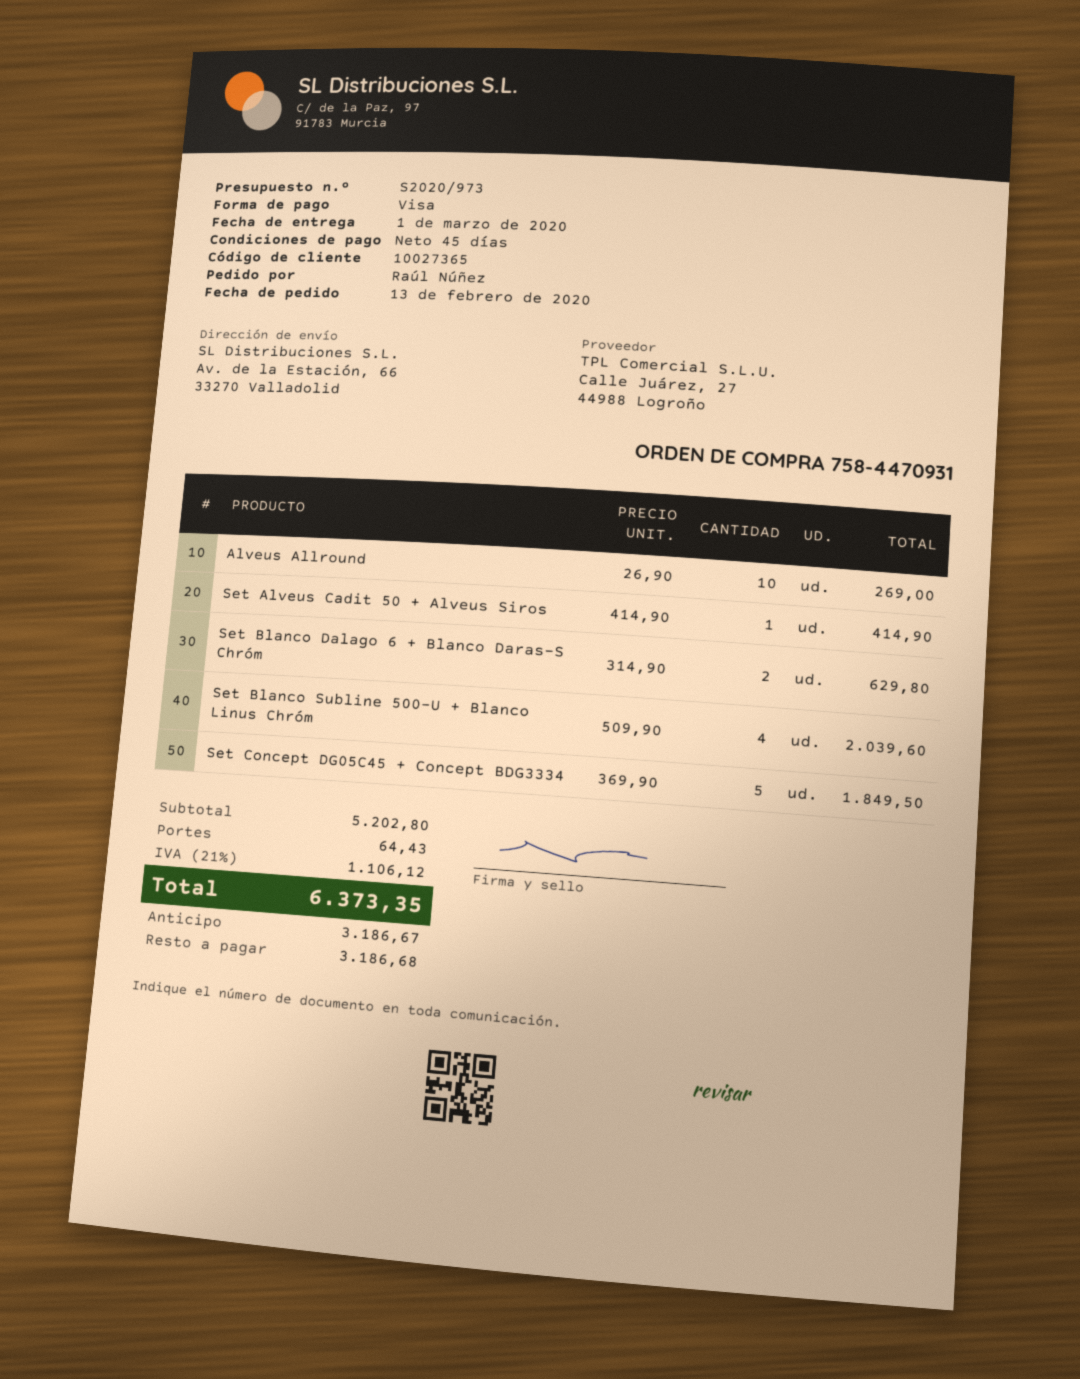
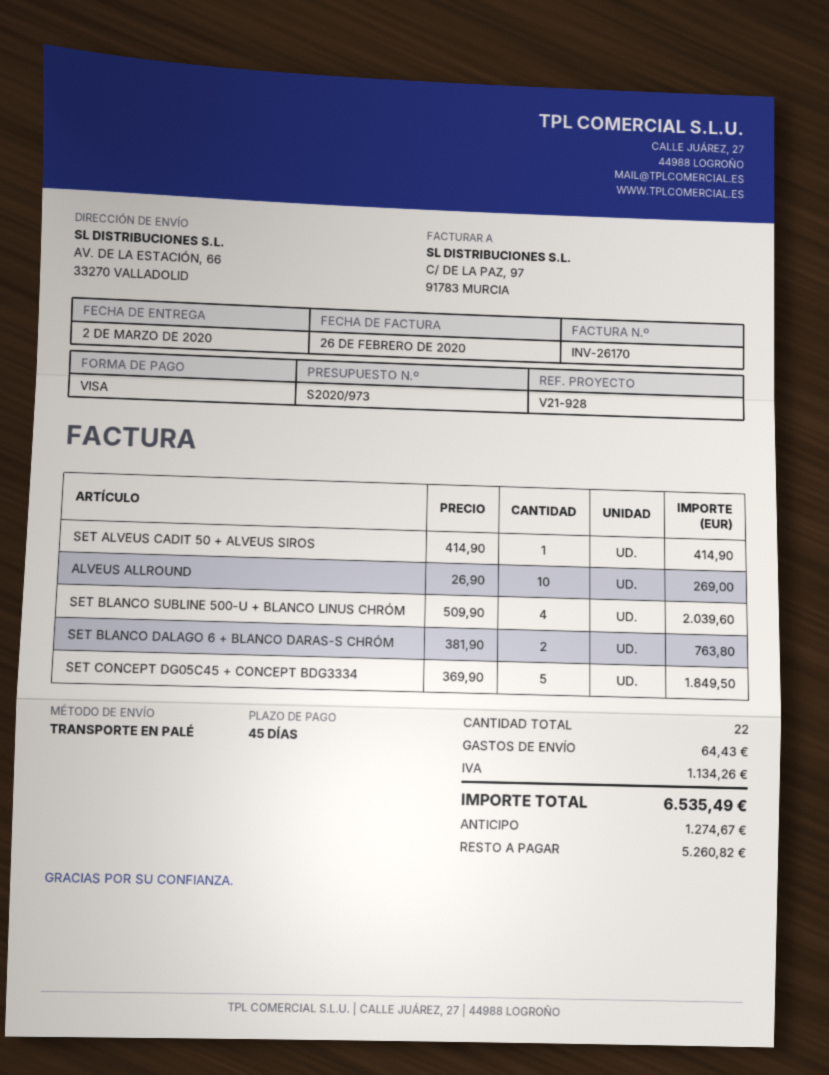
delivery date: 2020-03-01 -> 2020-03-02
Set Blanco Dalago 6 + Blanco Daras-S Chróm: 2 x 314.90 = 629.80 -> 2 x 381.90 = 763.80
tax: 1106.12 -> 1134.26
total: 6373.35 -> 6535.49
deposit: 3186.67 -> 1274.67
balance: 3186.68 -> 5260.82

